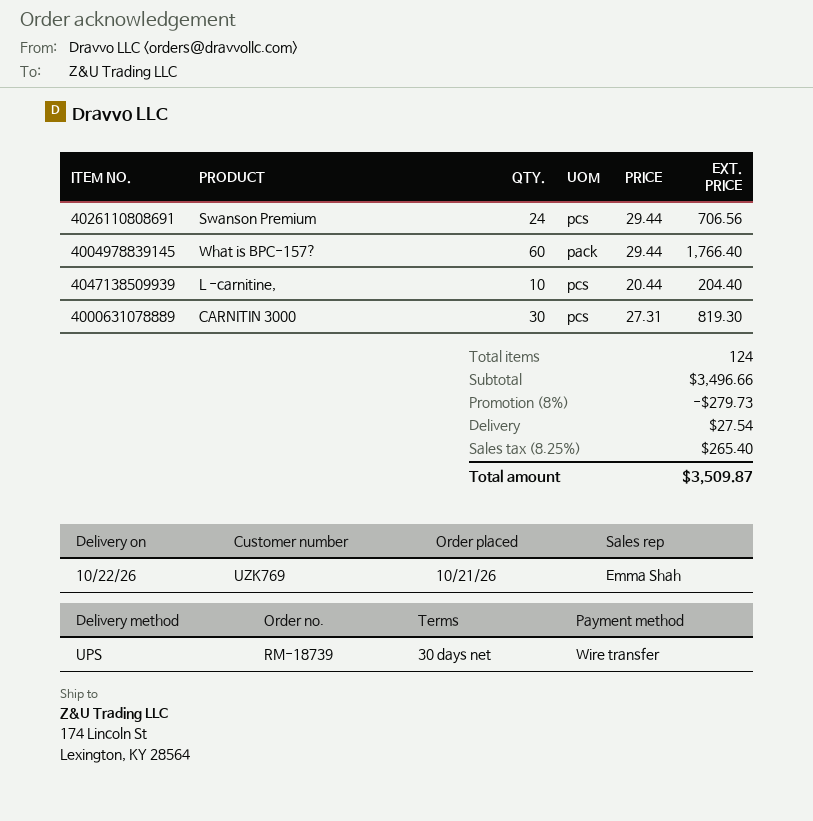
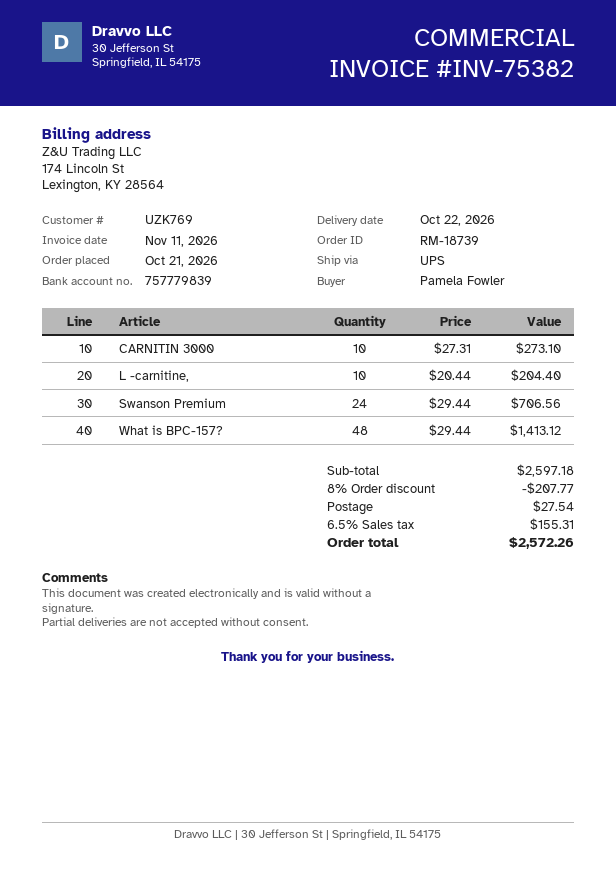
What is BPC-157?: 60 x 29.44 = 1766.40 -> 48 x 29.44 = 1413.12
CARNITIN 3000: 30 x 27.31 = 819.30 -> 10 x 27.31 = 273.10
subtotal: 3496.66 -> 2597.18
discount: 8% = 279.73 -> 8% = 207.77
tax: 8.25% = 265.40 -> 6.5% = 155.31
total: 3509.87 -> 2572.26

